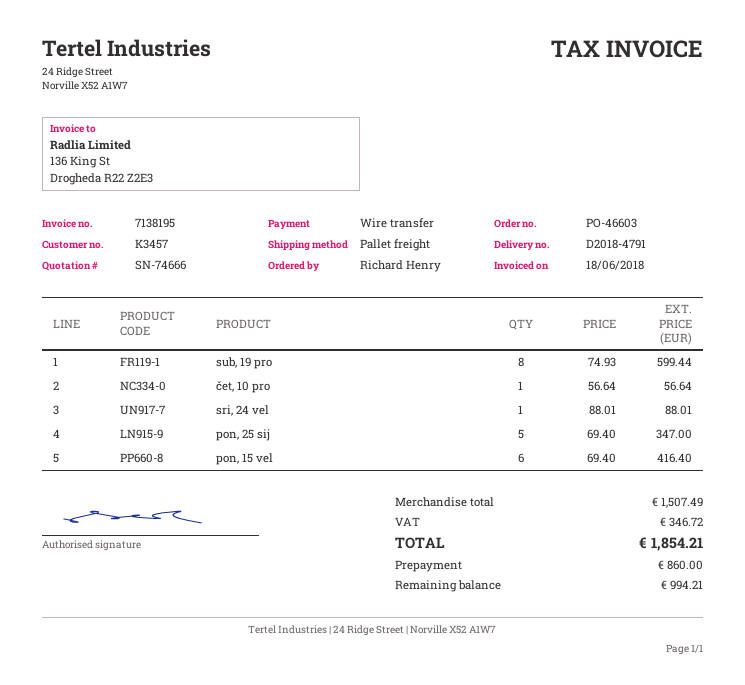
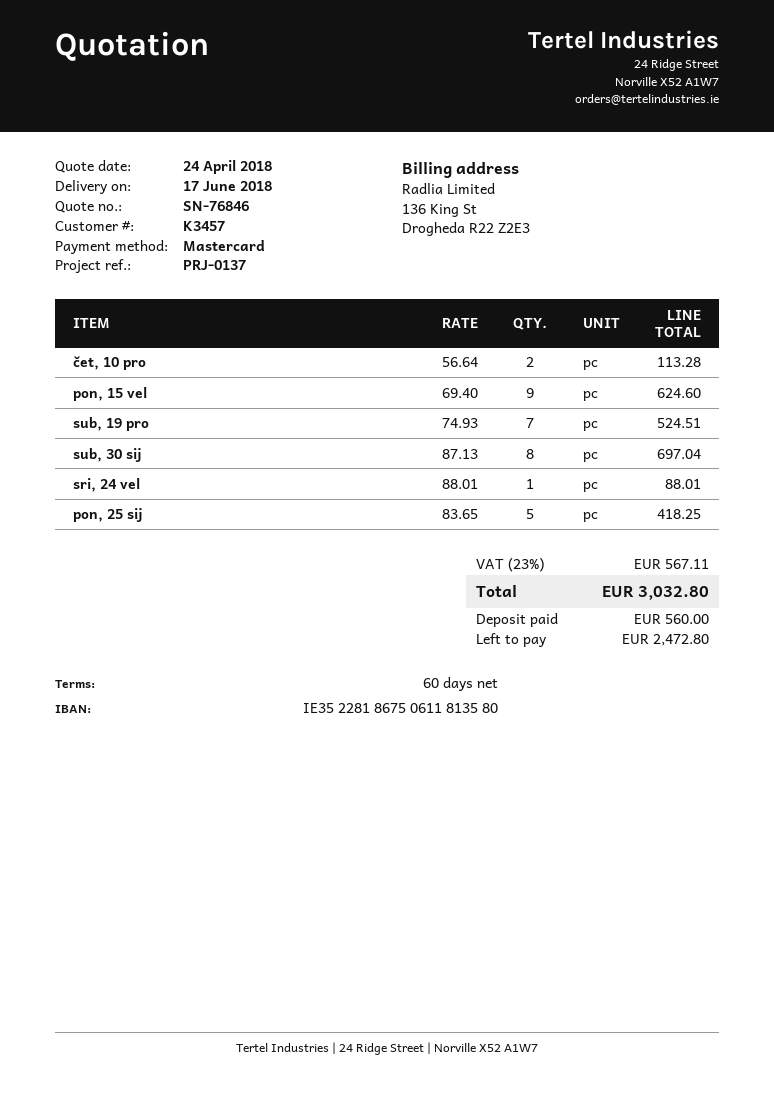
quote number: SN-74666 -> SN-76846
payment method: bank transfer -> Mastercard
sub, 19 pro: 8 x 74.93 = 599.44 -> 7 x 74.93 = 524.51
čet, 10 pro: 1 x 56.64 = 56.64 -> 2 x 56.64 = 113.28
pon, 25 sij: 5 x 69.40 = 347.00 -> 5 x 83.65 = 418.25
pon, 15 vel: 6 x 69.40 = 416.40 -> 9 x 69.40 = 624.60
sub, 30 sij: none -> 8 x 87.13 = 697.04
tax: 346.72 -> 567.11
total: 1854.21 -> 3032.80
deposit: 860.00 -> 560.00
balance: 994.21 -> 2472.80

